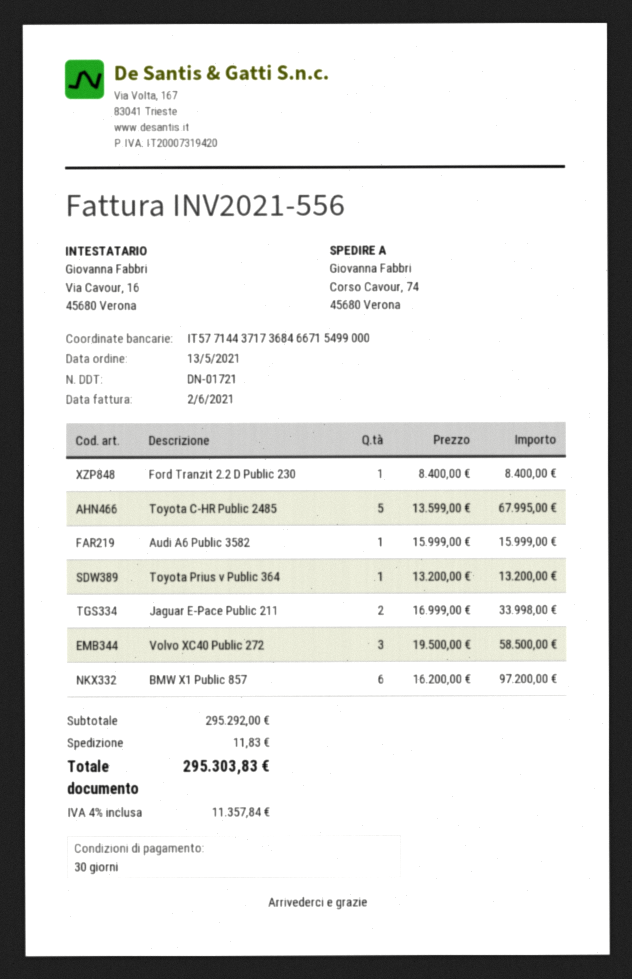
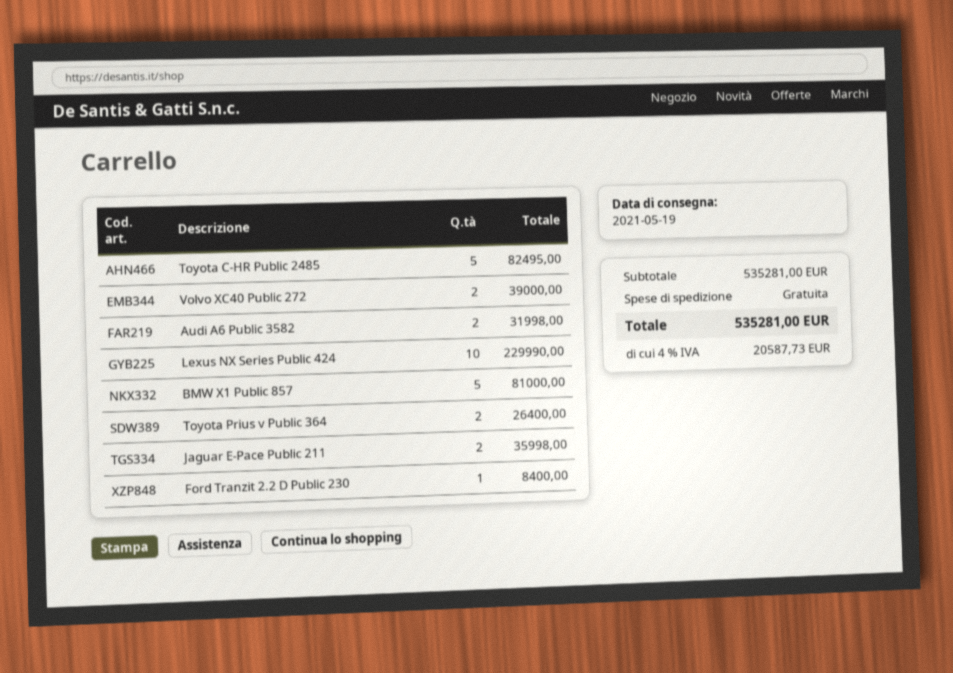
Toyota C-HR Public 2485: 5 for 67995.00 -> 5 for 82495.00
Audi A6 Public 3582: 1 for 15999.00 -> 2 for 31998.00
Toyota Prius v Public 364: 1 for 13200.00 -> 2 for 26400.00
Jaguar E-Pace Public 211: 2 for 33998.00 -> 2 for 35998.00
Volvo XC40 Public 272: 3 for 58500.00 -> 2 for 39000.00
BMW X1 Public 857: 6 for 97200.00 -> 5 for 81000.00
Lexus NX Series Public 424: none -> 10 for 229990.00
subtotal: 295292.00 -> 535281.00
shipping: 11.83 -> 0.00
tax: 4% = 11357.84 -> 4% = 20587.73
total: 295303.83 -> 535281.00

